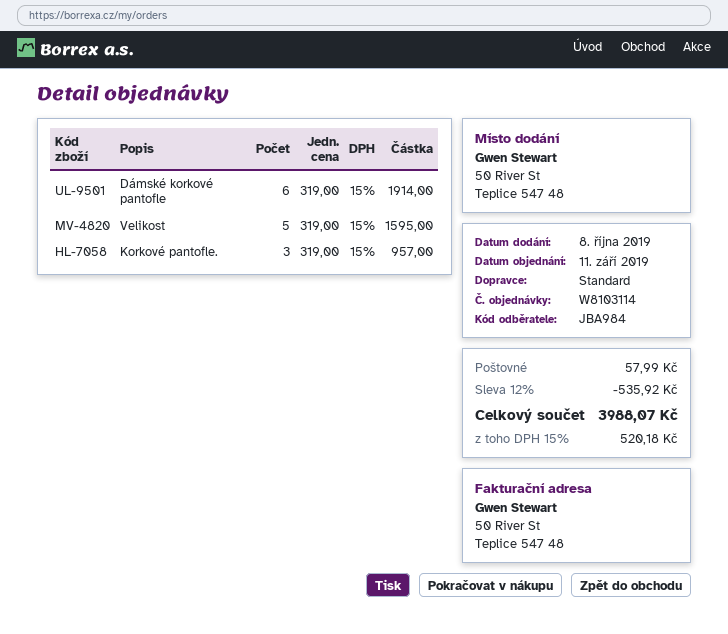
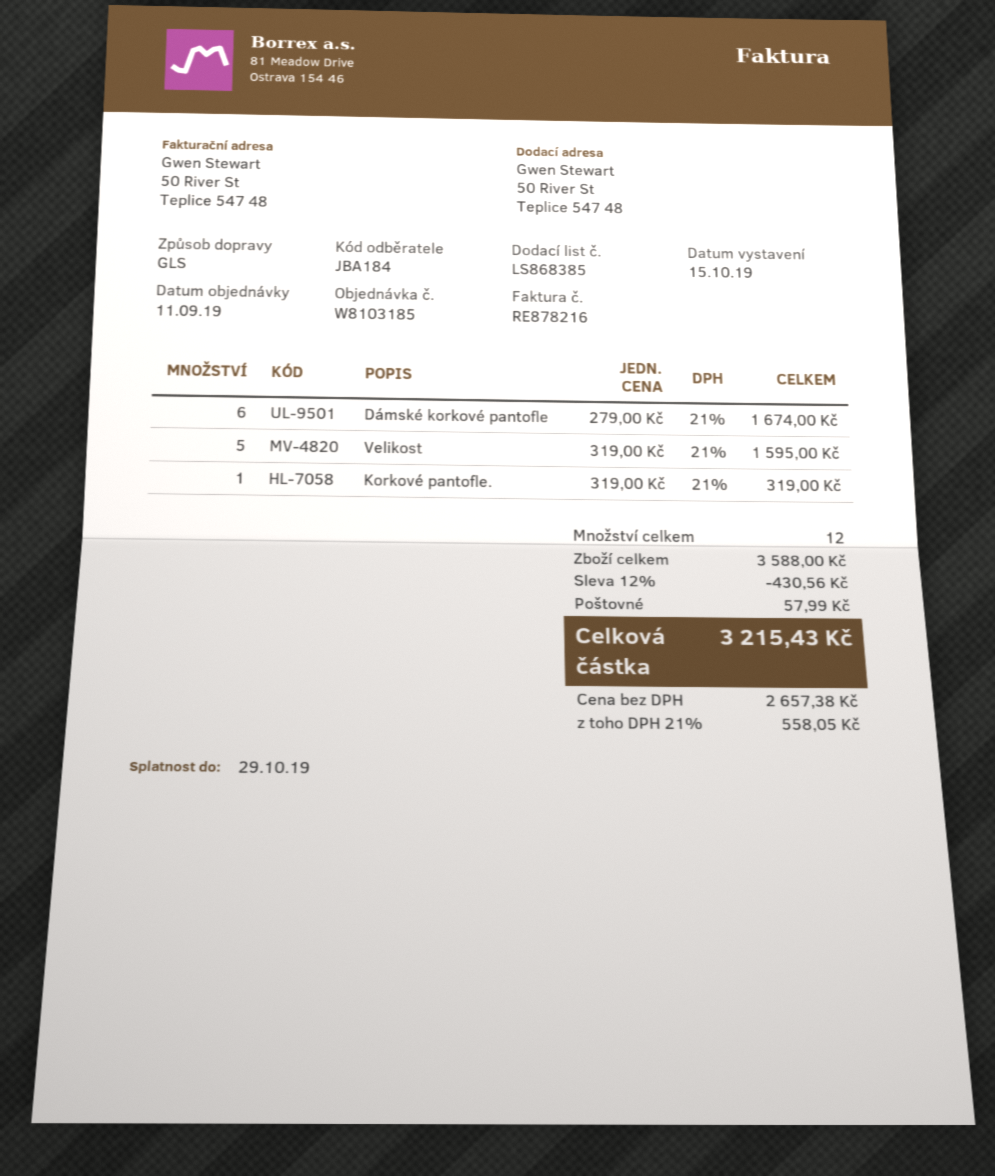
order number: W8103114 -> W8103185
customer number: JBA984 -> JBA184
shipping method: standard -> GLS
Dámské korkové pantofle: 6 x 319.00 = 1914.00 -> 6 x 279.00 = 1674.00
Korkové pantofle.: 3 x 319.00 = 957.00 -> 1 x 319.00 = 319.00
discount: 12% = 535.92 -> 12% = 430.56
tax: 15% = 520.18 -> 21% = 558.05
total: 3988.07 -> 3215.43

